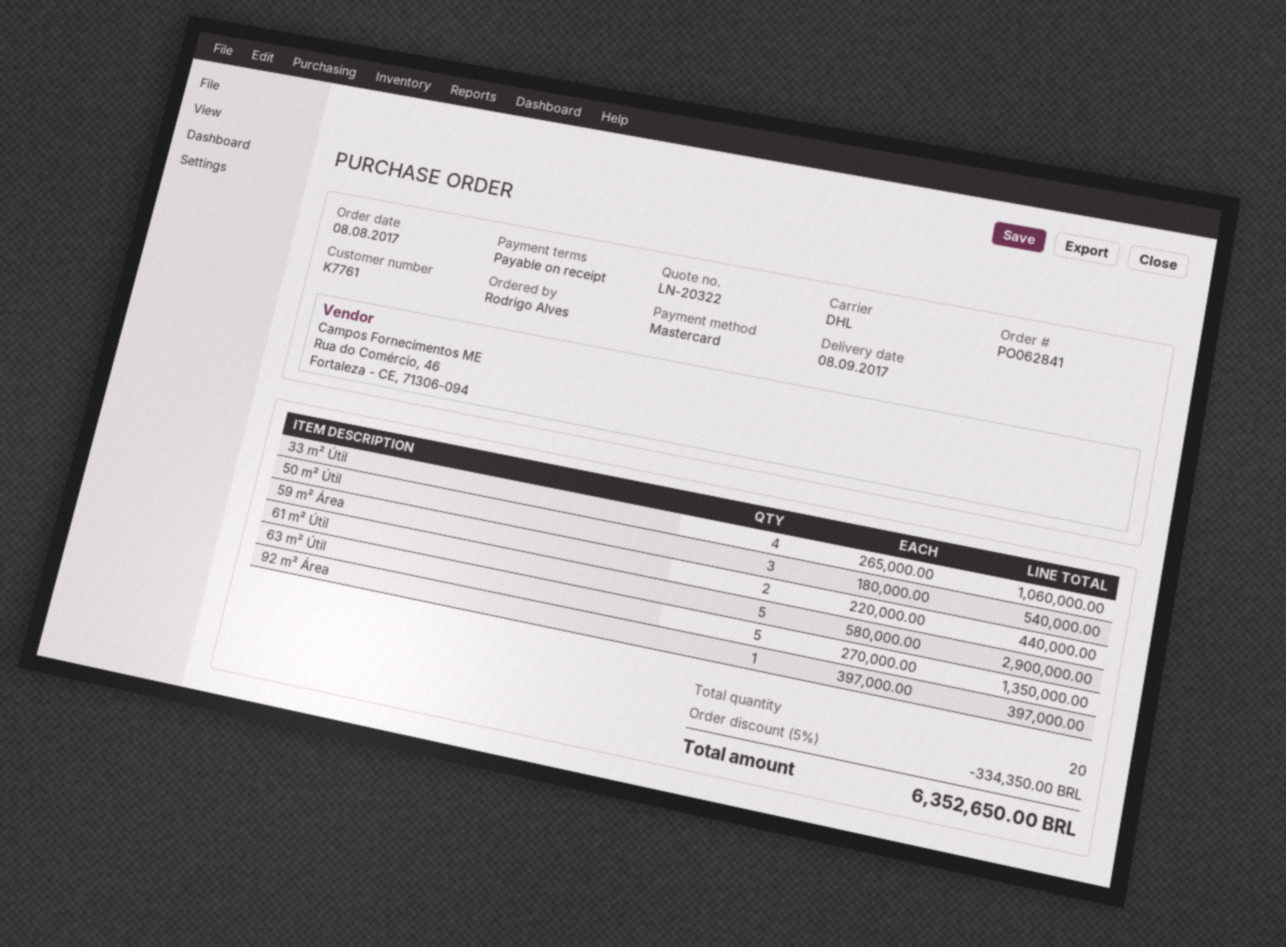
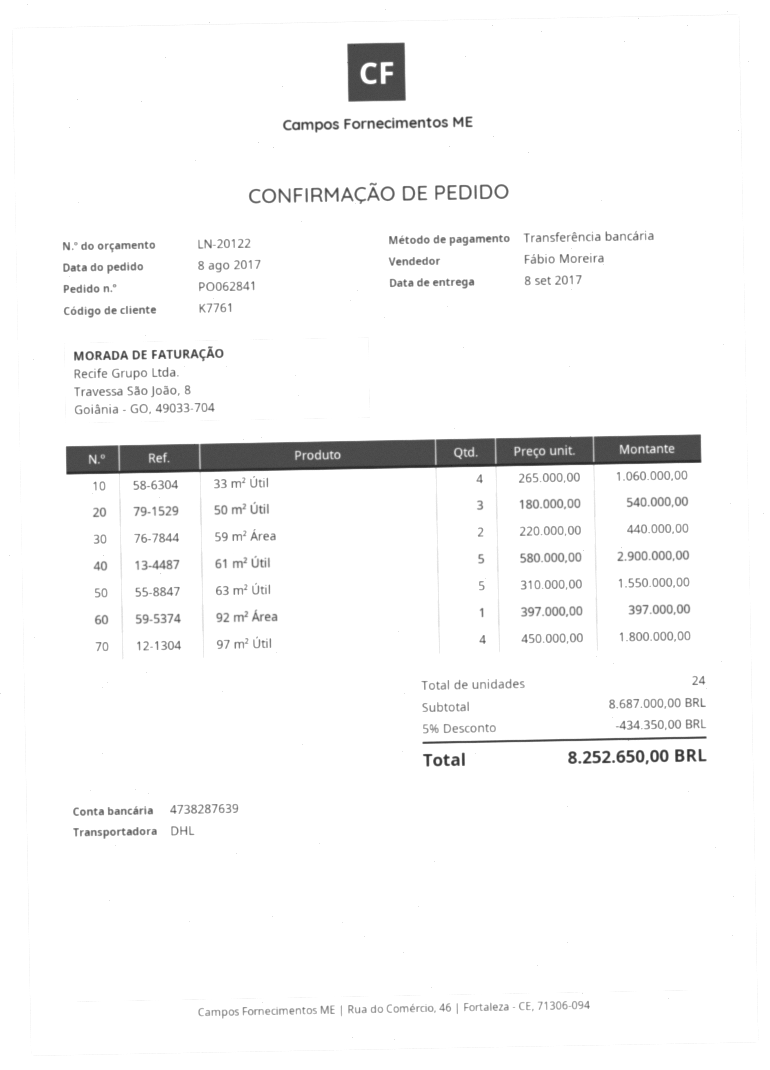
quote number: LN-20322 -> LN-20122
payment method: Mastercard -> bank transfer
63 m² Útil: 5 x 270000.00 = 1350000.00 -> 5 x 310000.00 = 1550000.00
97 m² Útil: none -> 4 x 450000.00 = 1800000.00
total quantity: 20 -> 24
discount: 5% = 334350.00 -> 5% = 434350.00
total: 6352650.00 -> 8252650.00

